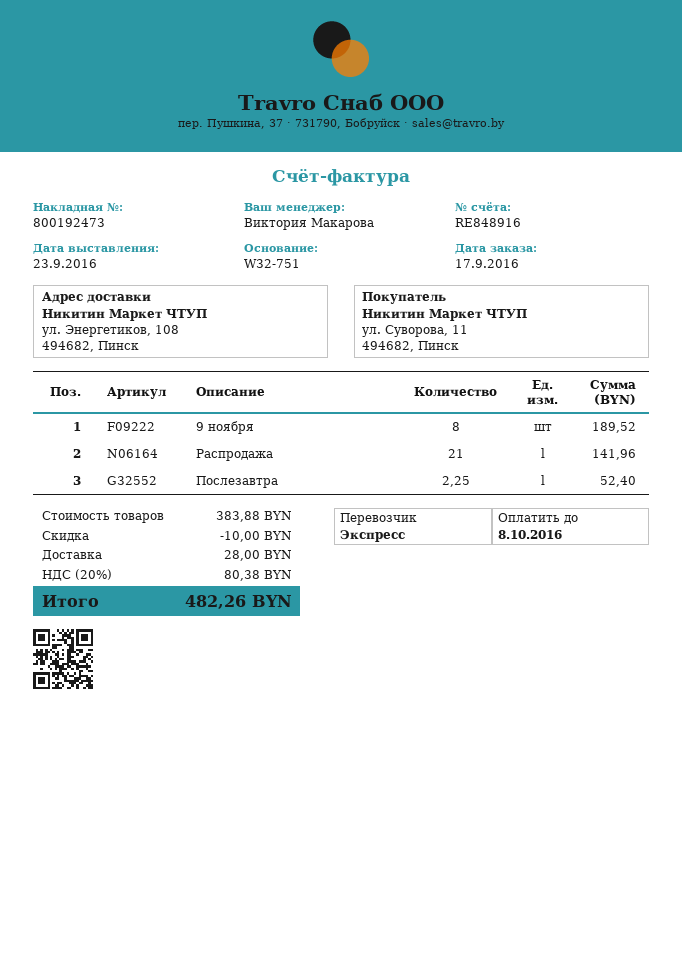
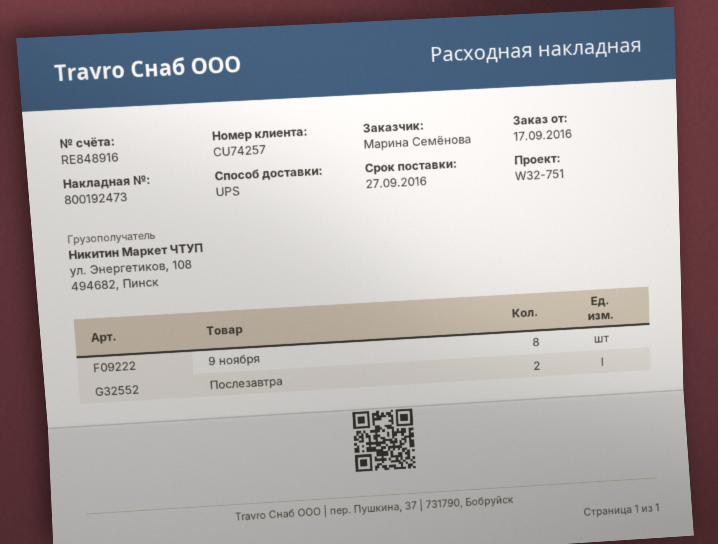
shipping method: express -> UPS
Распродажа: 21 -> none
Послезавтра: 2.25 -> 2

